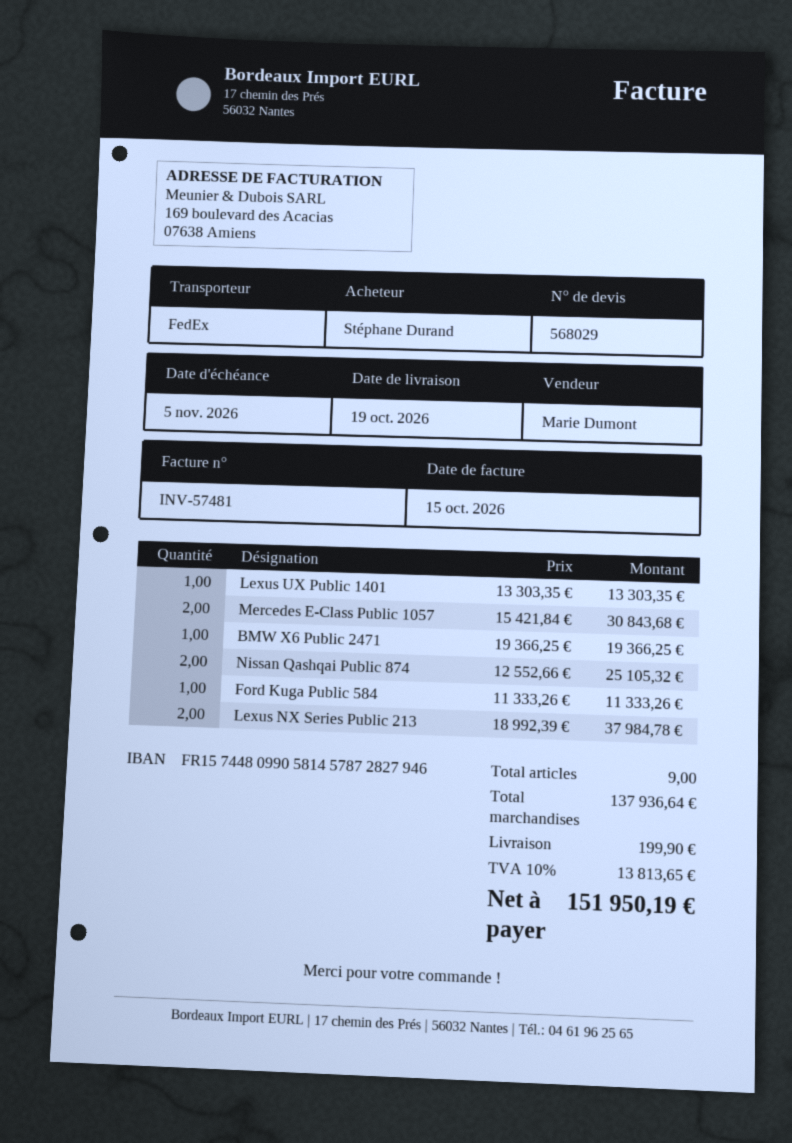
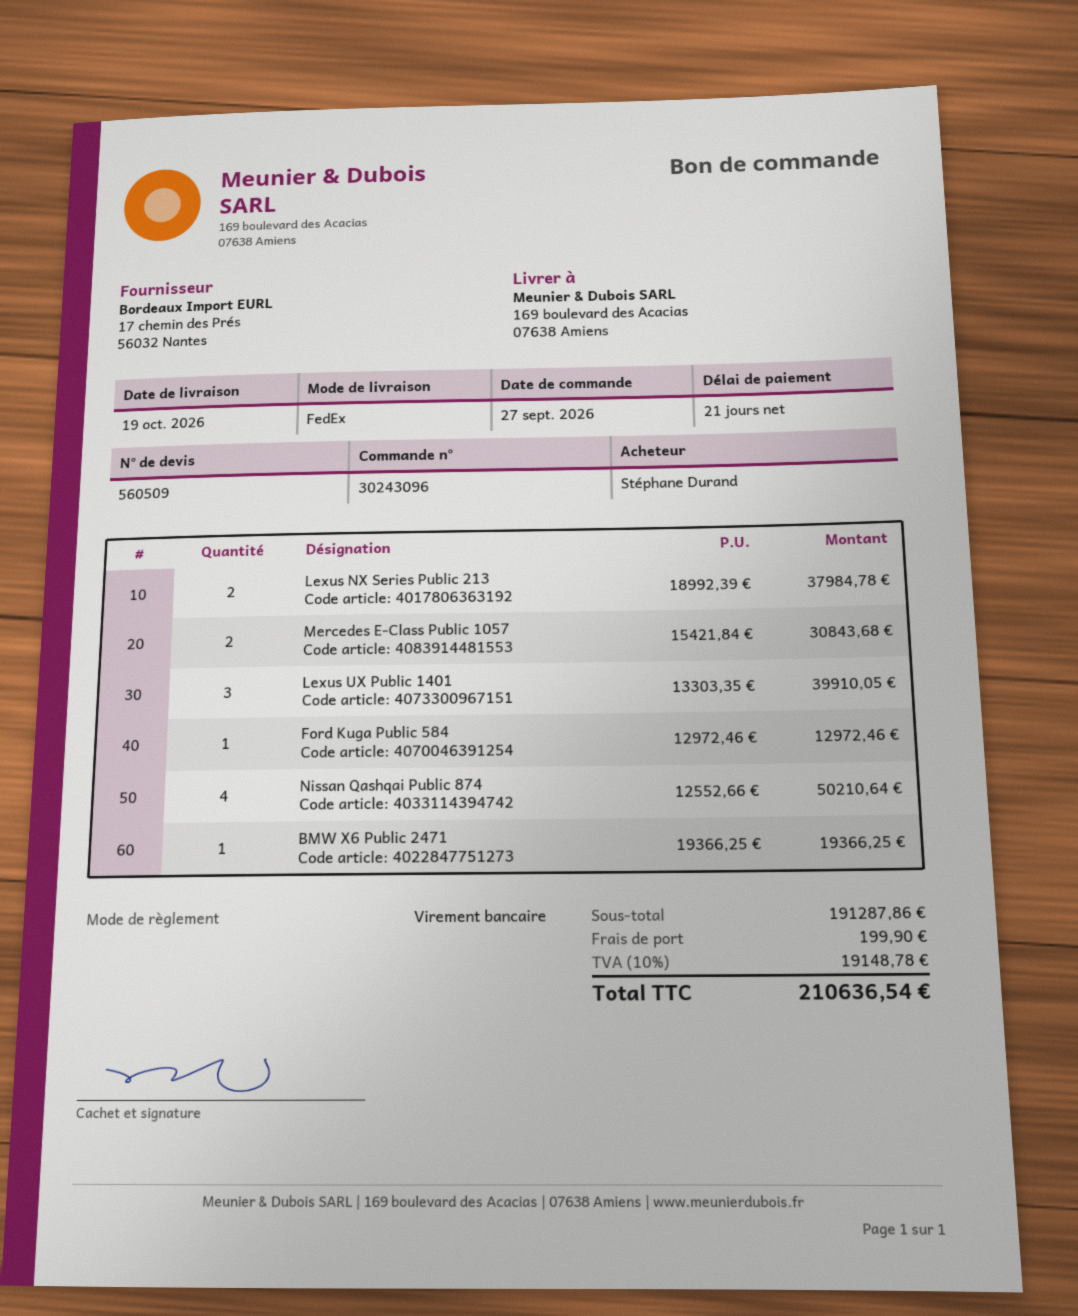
quote number: 568029 -> 560509
Lexus UX Public 1401: 1 x 13303.35 = 13303.35 -> 3 x 13303.35 = 39910.05
Nissan Qashqai Public 874: 2 x 12552.66 = 25105.32 -> 4 x 12552.66 = 50210.64
Ford Kuga Public 584: 1 x 11333.26 = 11333.26 -> 1 x 12972.46 = 12972.46
subtotal: 137936.64 -> 191287.86
tax: 10% = 13813.65 -> 10% = 19148.78
total: 151950.19 -> 210636.54

